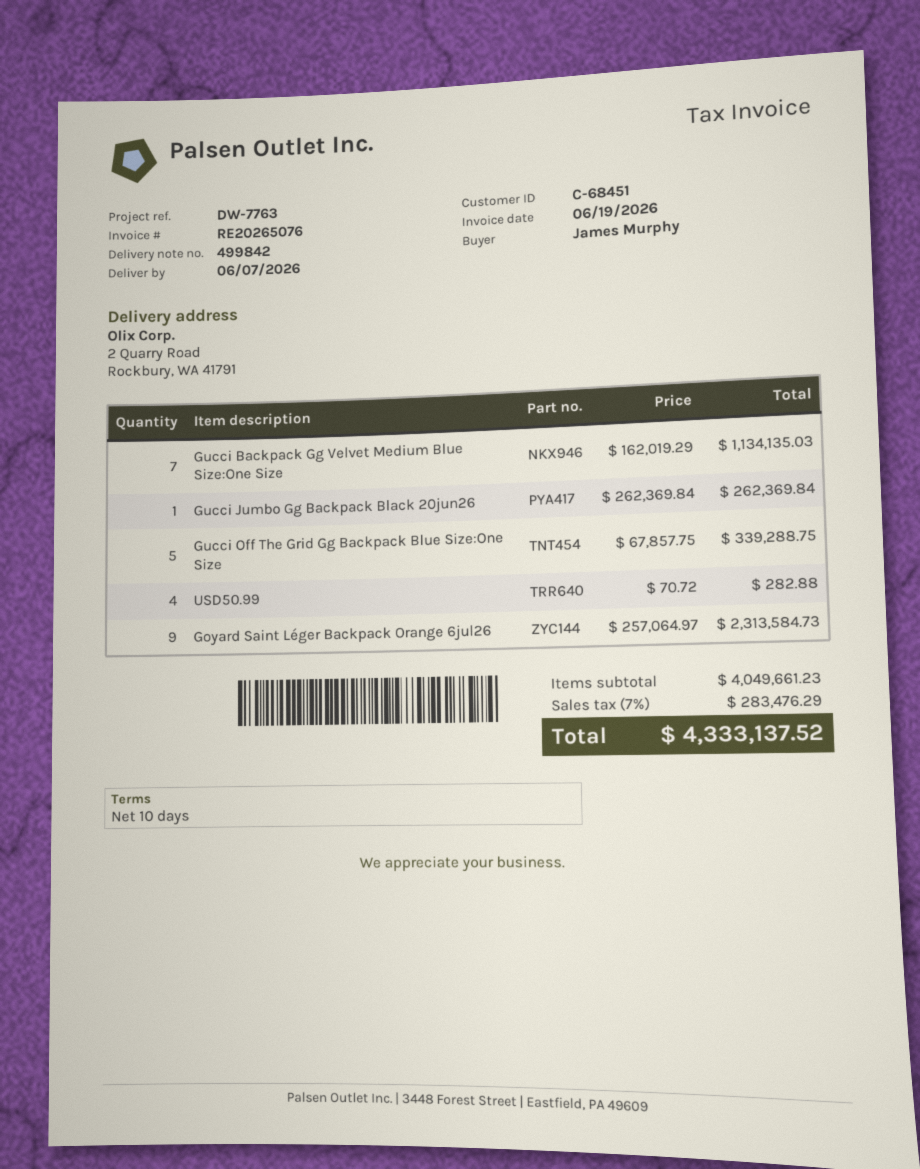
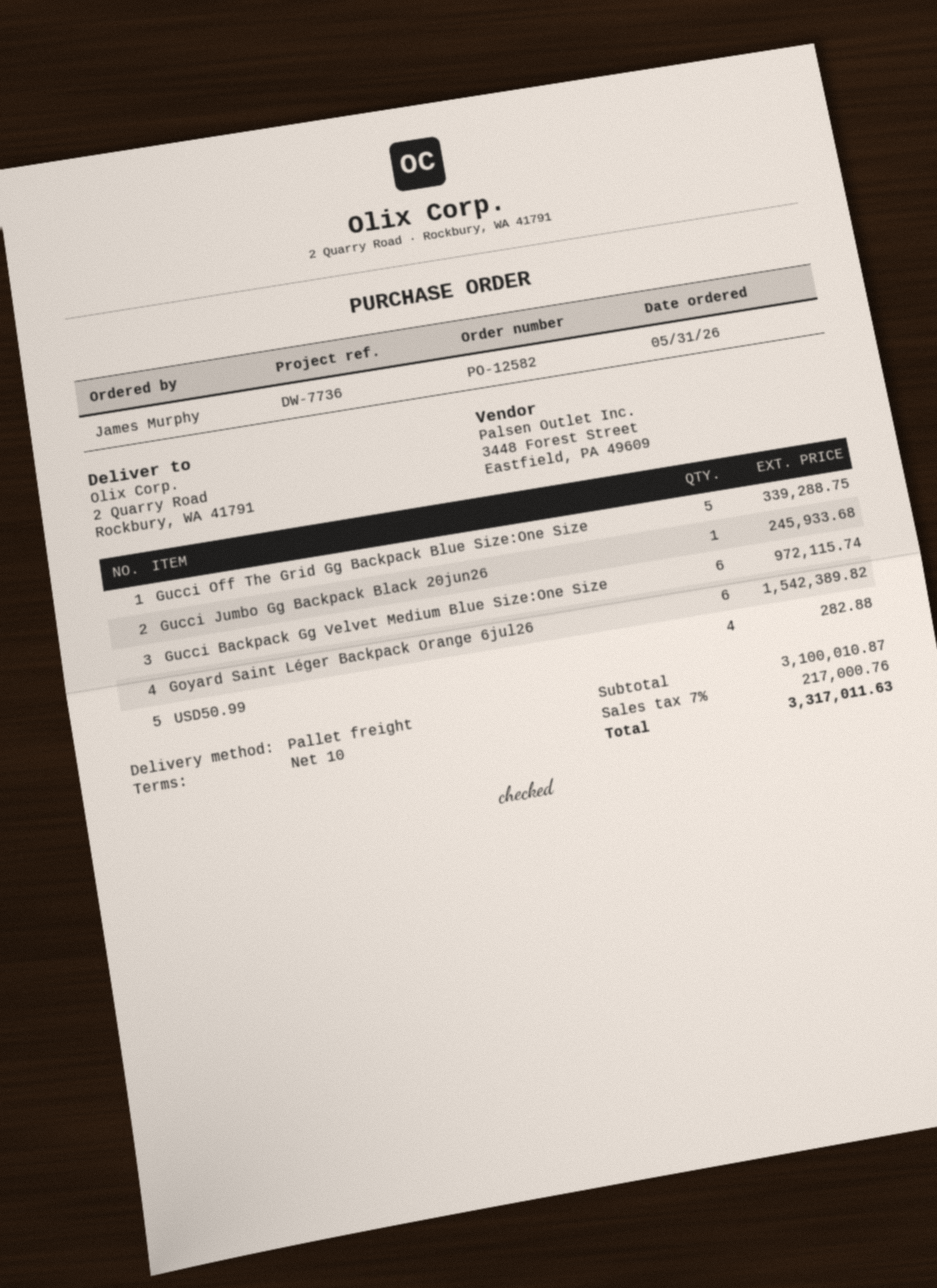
reference: DW-7763 -> DW-7736
Gucci Backpack Gg Velvet Medium Blue Size:One Size: 7 for 1134135.03 -> 6 for 972115.74
Gucci Jumbo Gg Backpack Black 20jun26: 1 for 262369.84 -> 1 for 245933.68
Goyard Saint Léger Backpack Orange 6jul26: 9 for 2313584.73 -> 6 for 1542389.82
subtotal: 4049661.23 -> 3100010.87
tax: 7% = 283476.29 -> 7% = 217000.76
total: 4333137.52 -> 3317011.63

